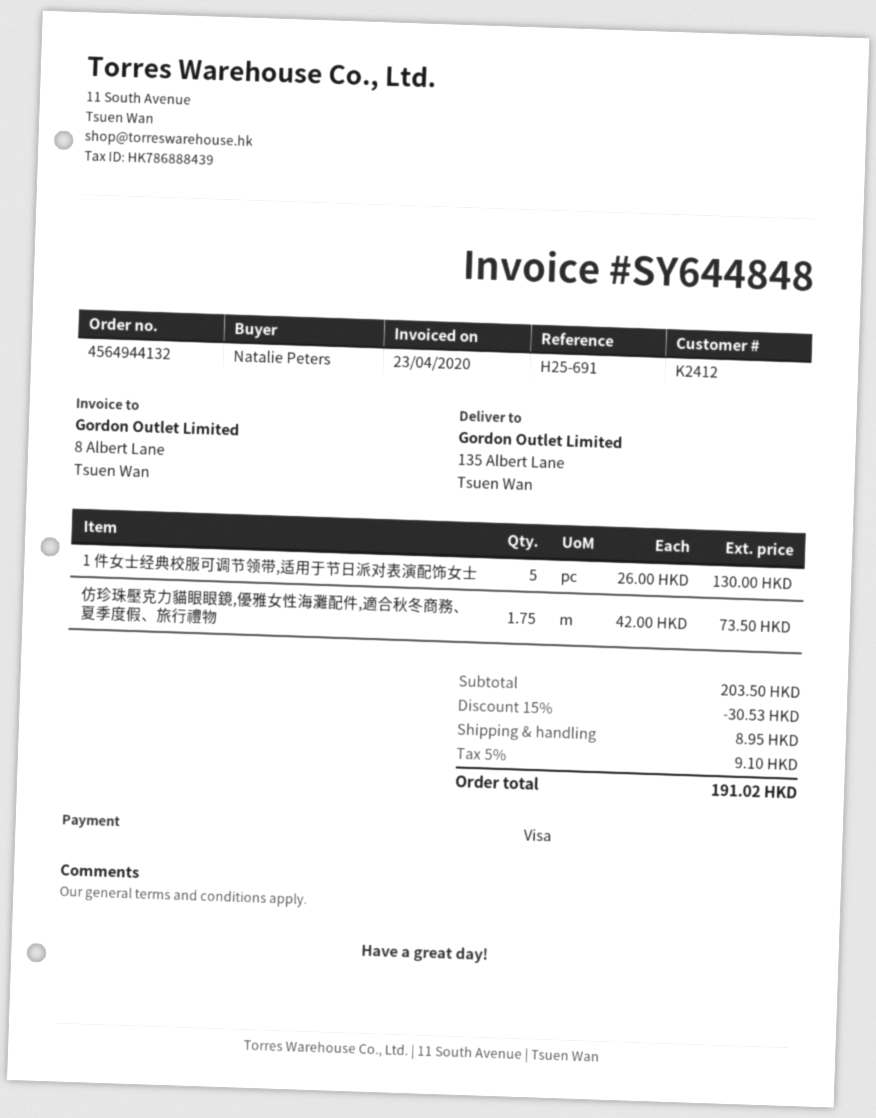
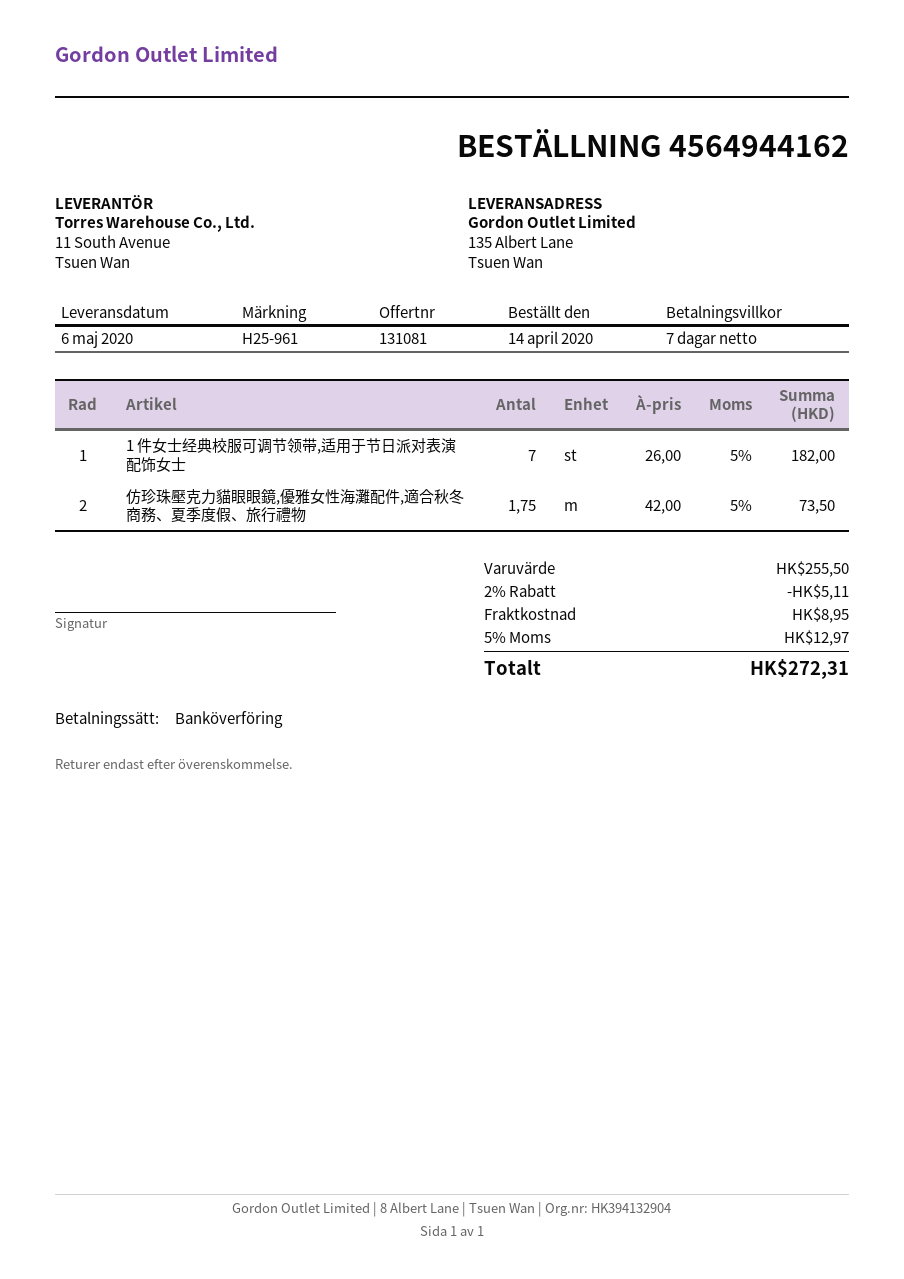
order number: 4564944132 -> 4564944162
reference: H25-691 -> H25-961
payment method: Visa -> bank transfer
1 件女士经典校服可调节领带,适用于节日派对表演配饰女士: 5 x 26.00 = 130.00 -> 7 x 26.00 = 182.00
subtotal: 203.50 -> 255.50
discount: 15% = 30.53 -> 2% = 5.11
tax: 5% = 9.10 -> 5% = 12.97
total: 191.02 -> 272.31

